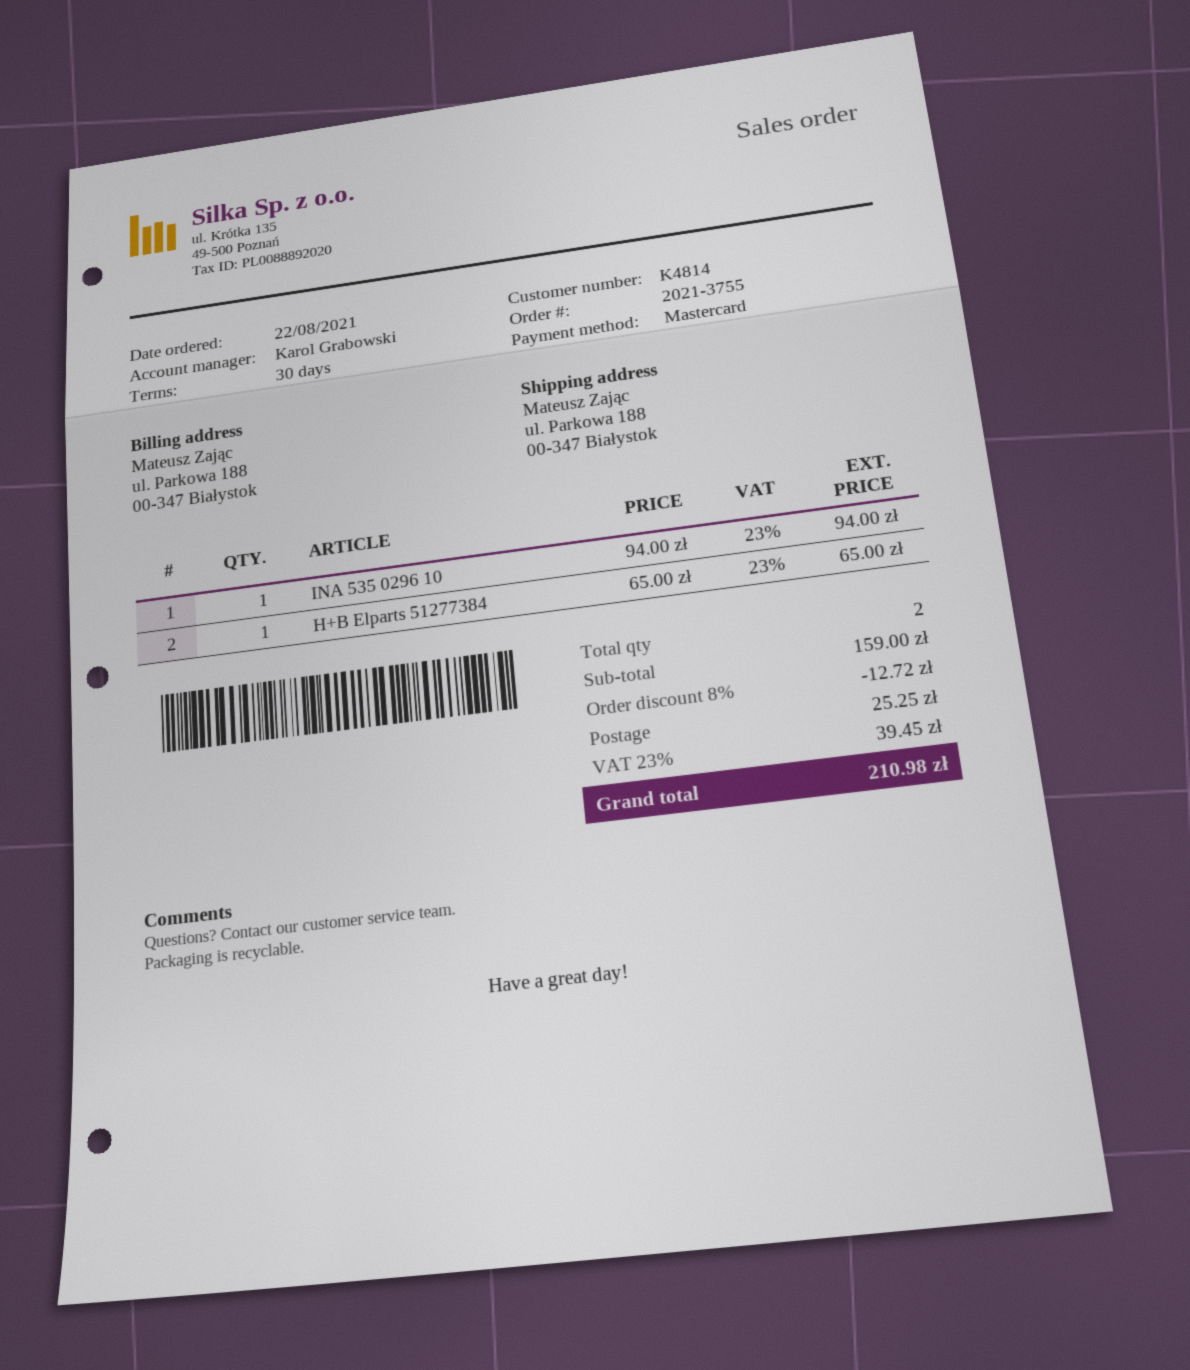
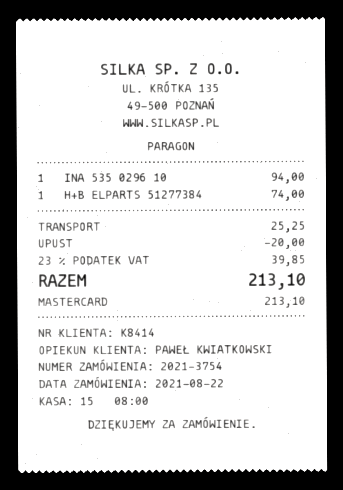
order number: 2021-3755 -> 2021-3754
customer number: K4814 -> K8414
sales rep: Karol Grabowski -> PAWEŁ KWIATKOWSKI
H+B Elparts 51277384: 1 x 65.00 = 65.00 -> 1 x 74.00 = 74.00
discount: 12.72 -> 20.00
tax: 23% = 39.45 -> 23% = 39.85
total: 210.98 -> 213.10

